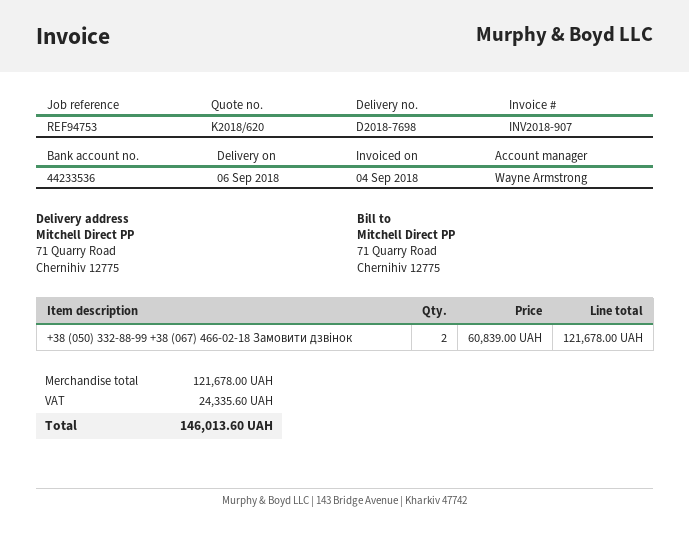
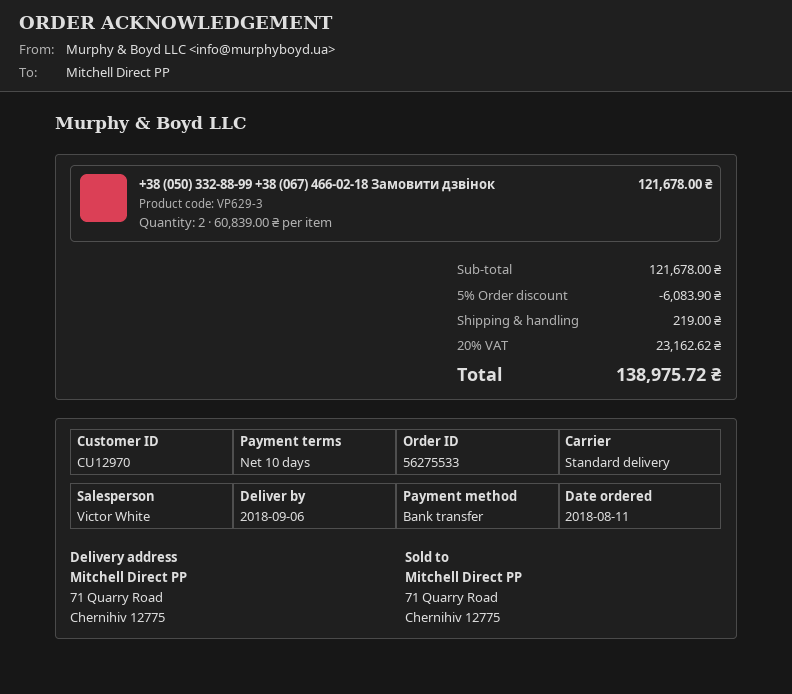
sales rep: Wayne Armstrong -> Victor White
discount: none -> 5% = 6083.90
shipping: none -> 219.00
tax: 24335.60 -> 23162.62
total: 146013.60 -> 138975.72

